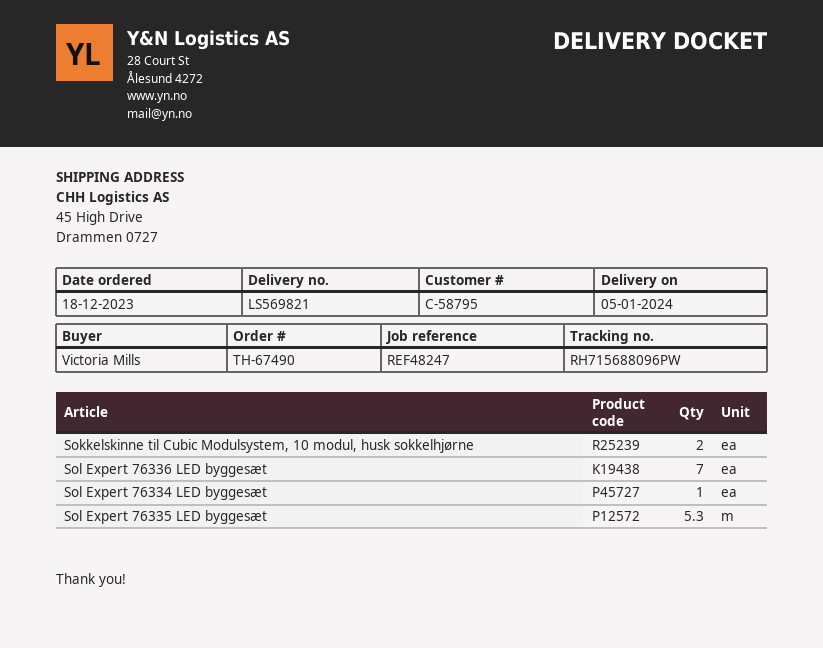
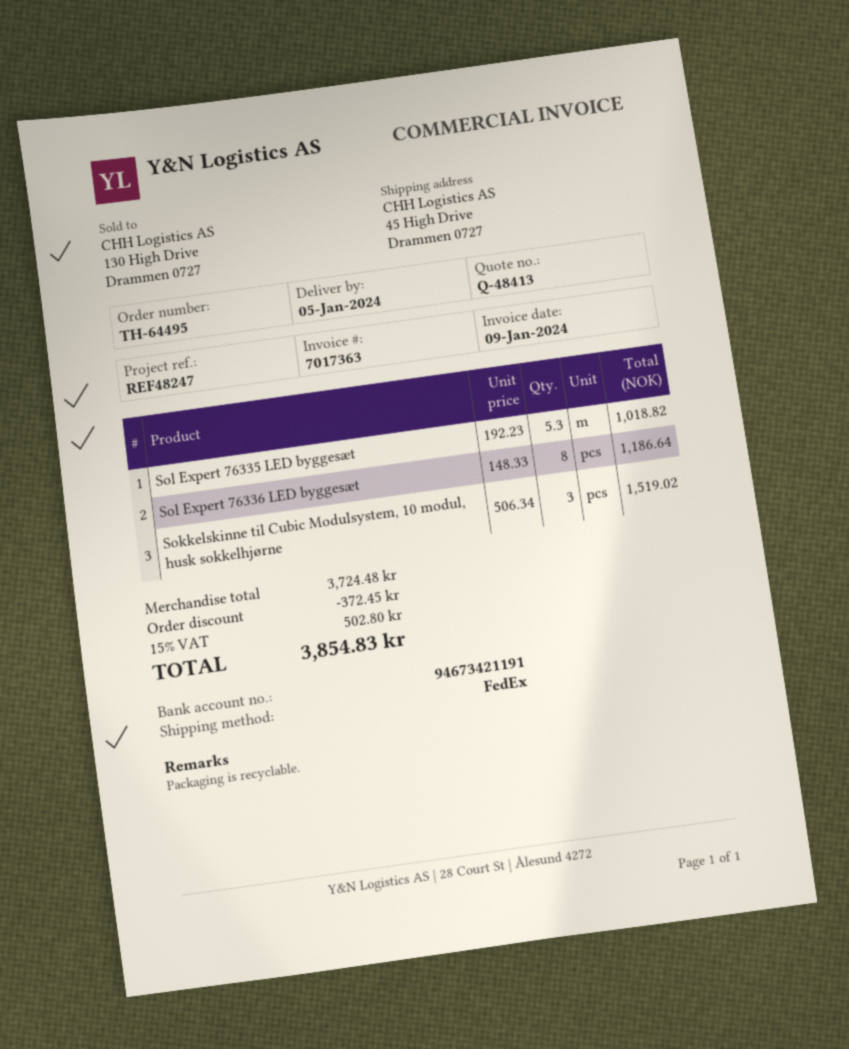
order number: TH-67490 -> TH-64495
Sokkelskinne til Cubic Modulsystem, 10 modul, husk sokkelhjørne: 2 -> 3
Sol Expert 76336 LED byggesæt: 7 -> 8
Sol Expert 76334 LED byggesæt: 1 -> none

